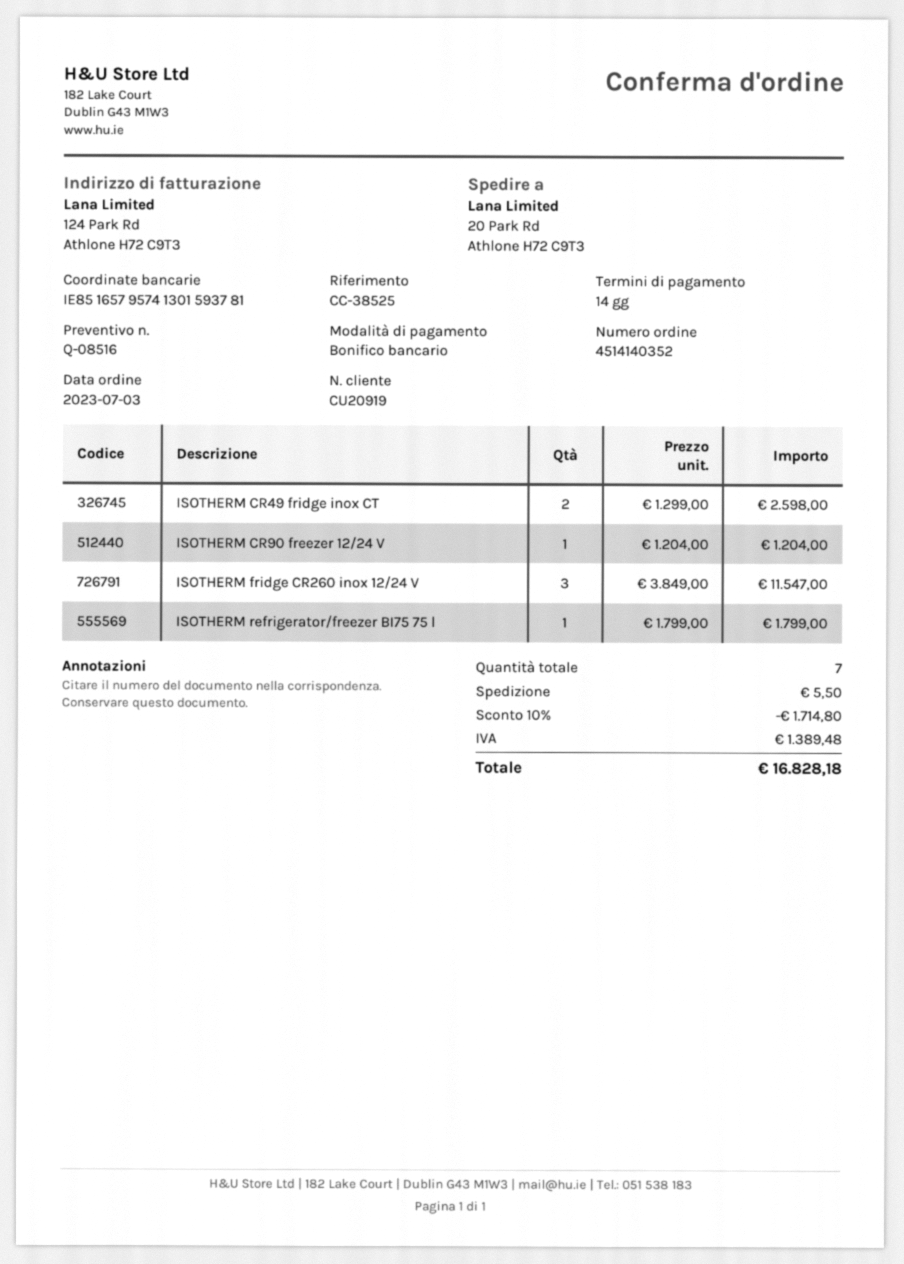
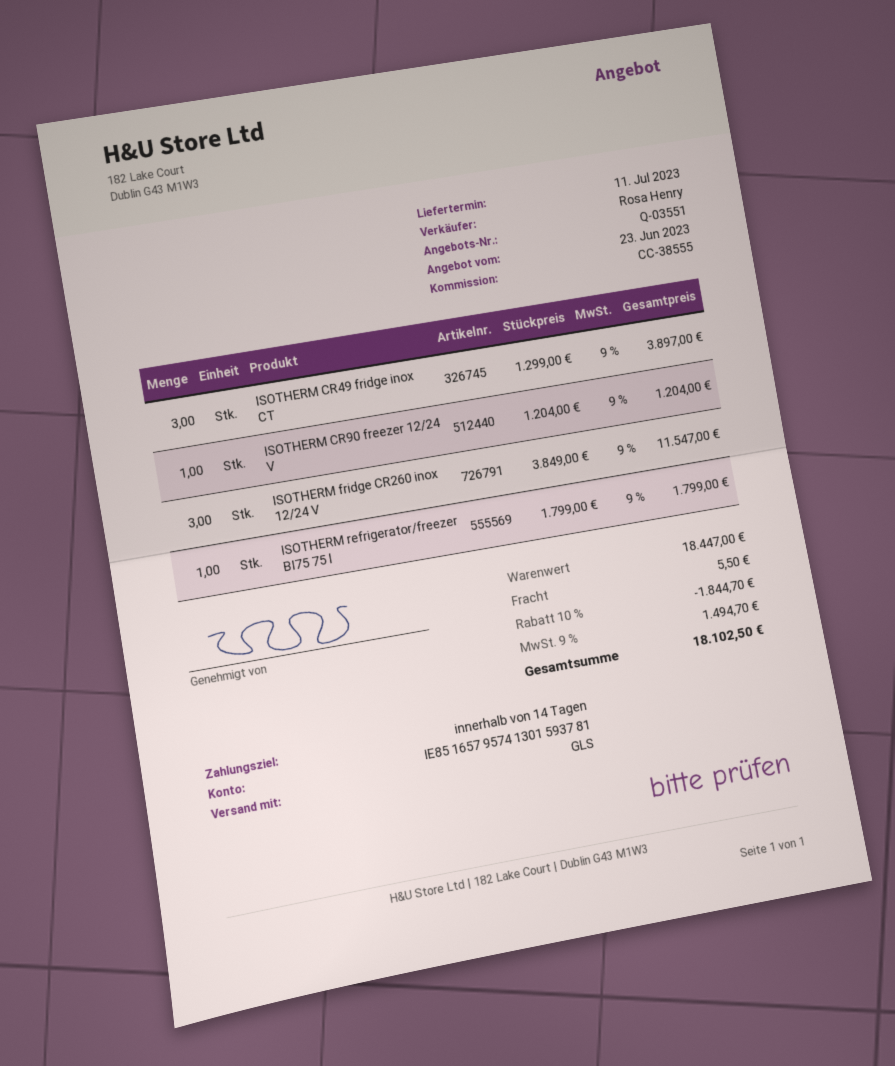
quote number: Q-08516 -> Q-03551
reference: CC-38525 -> CC-38555
ISOTHERM CR49 fridge inox CT: 2 x 1299.00 = 2598.00 -> 3 x 1299.00 = 3897.00
discount: 10% = 1714.80 -> 10% = 1844.70
tax: 1389.48 -> 1494.70
total: 16828.18 -> 18102.50

